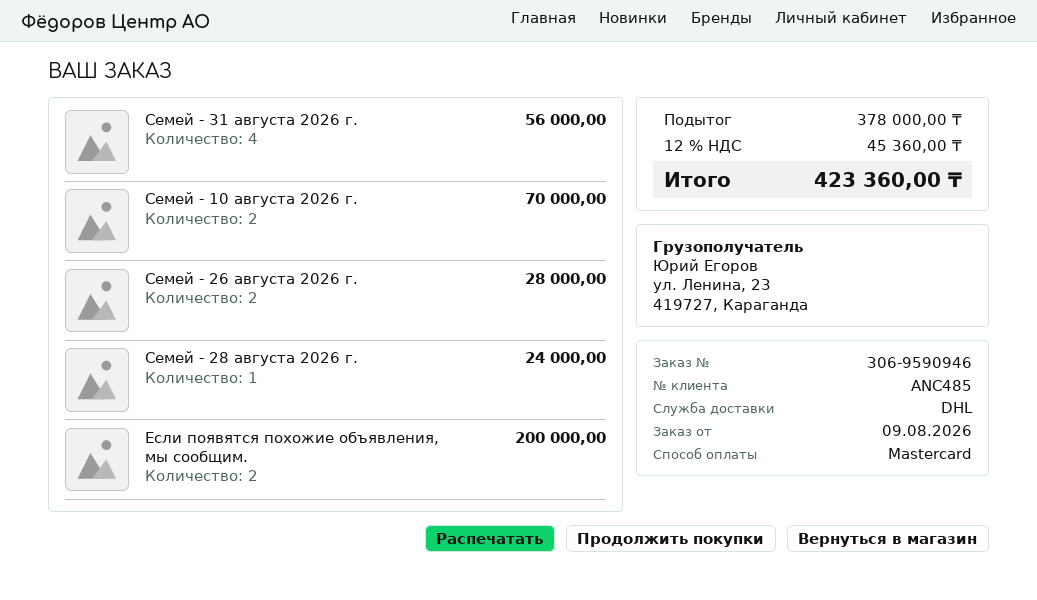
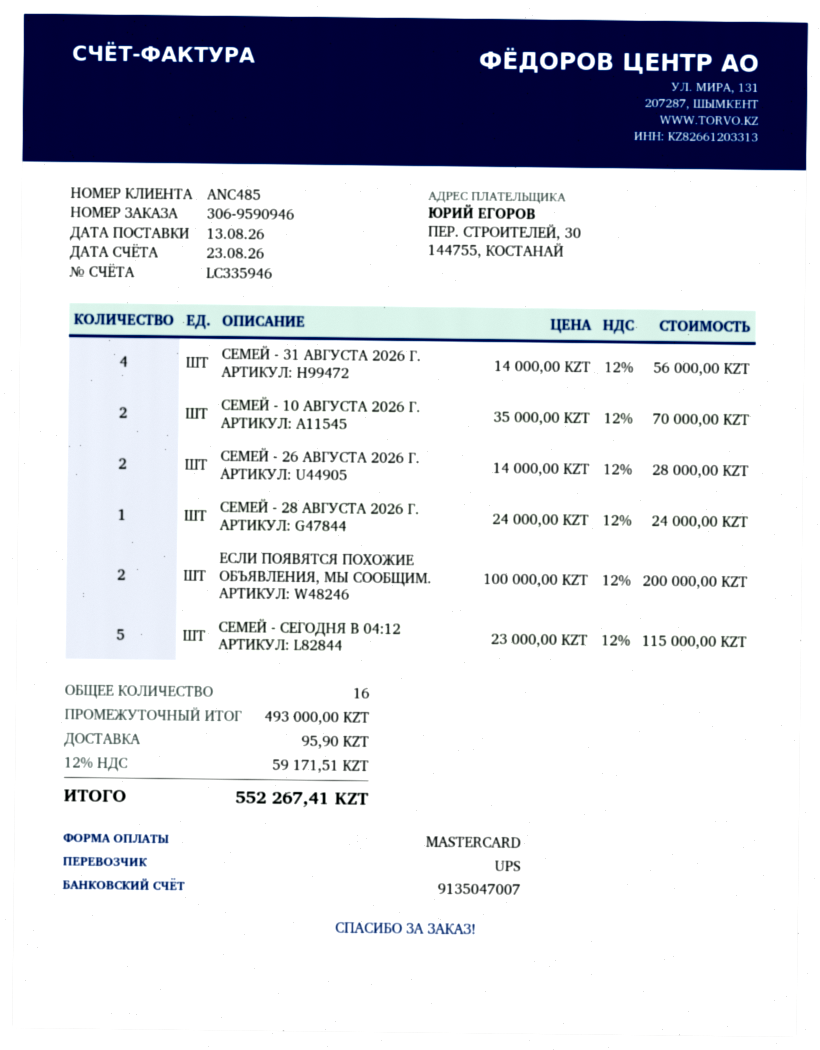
shipping method: DHL -> UPS
СЕМЕЙ - СЕГОДНЯ В 04:12: none -> 5 for 115000.00
subtotal: 378000.00 -> 493000.00
shipping: none -> 95.90
tax: 12% = 45360.00 -> 12% = 59171.51
total: 423360.00 -> 552267.41

